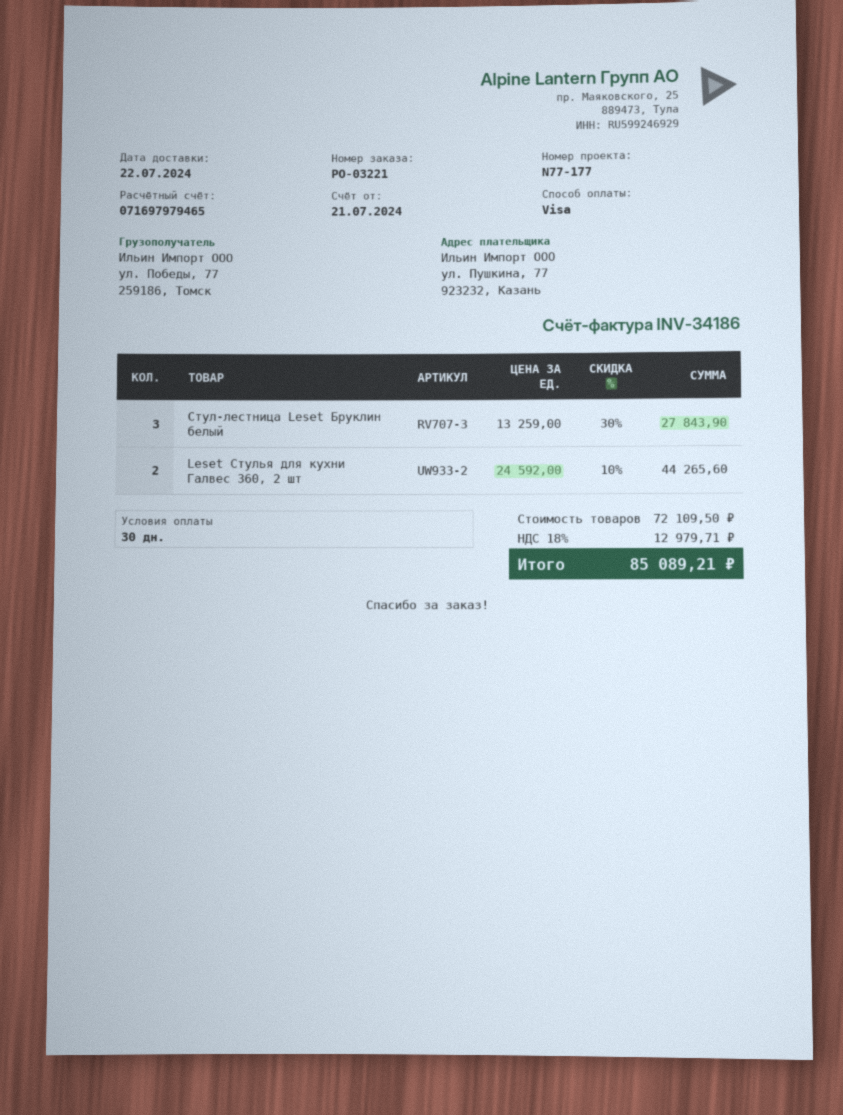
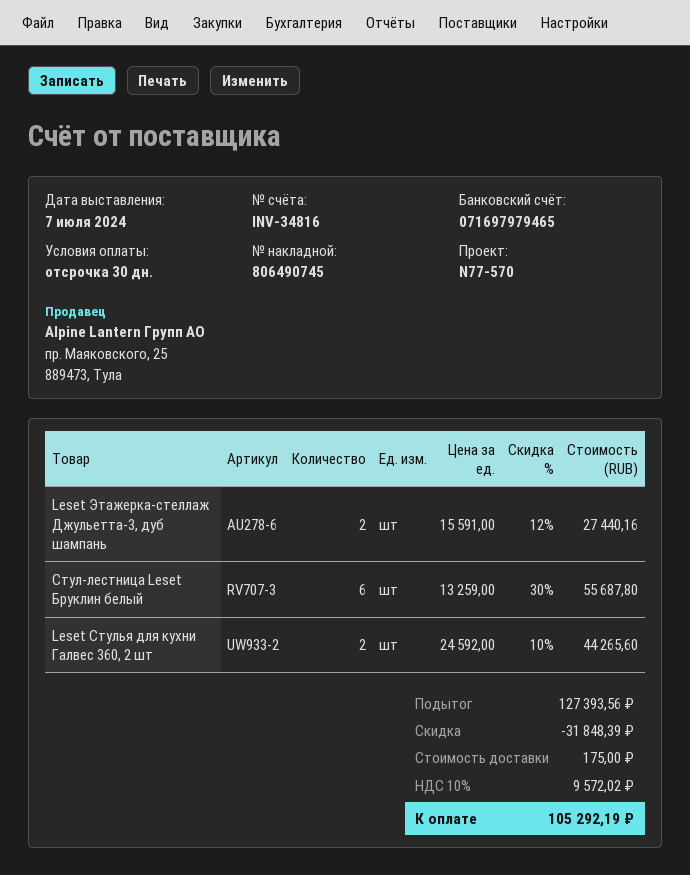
invoice number: INV-34186 -> INV-34816
invoice date: 2024-07-21 -> 2024-07-07
reference: N77-177 -> N77-570
Стул-лестница Leset Бруклин белый: 3 x 13259.00 - 30% = 27843.90 -> 6 x 13259.00 - 30% = 55687.80
Leset Этажерка-стеллаж Джульетта-3, дуб шампань: none -> 2 x 15591.00 - 12% = 27440.16
subtotal: 72109.50 -> 127393.56
discount: none -> 31848.39
shipping: none -> 175.00
tax: 18% = 12979.71 -> 10% = 9572.02
total: 85089.21 -> 105292.19

